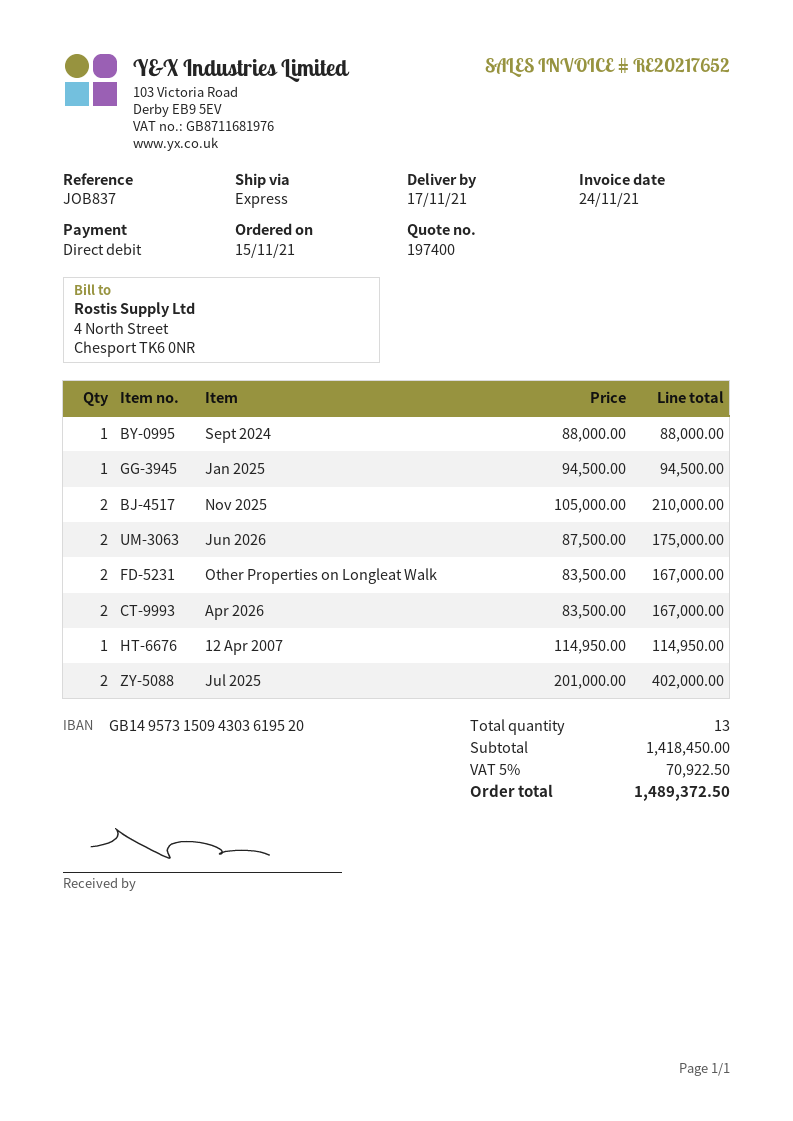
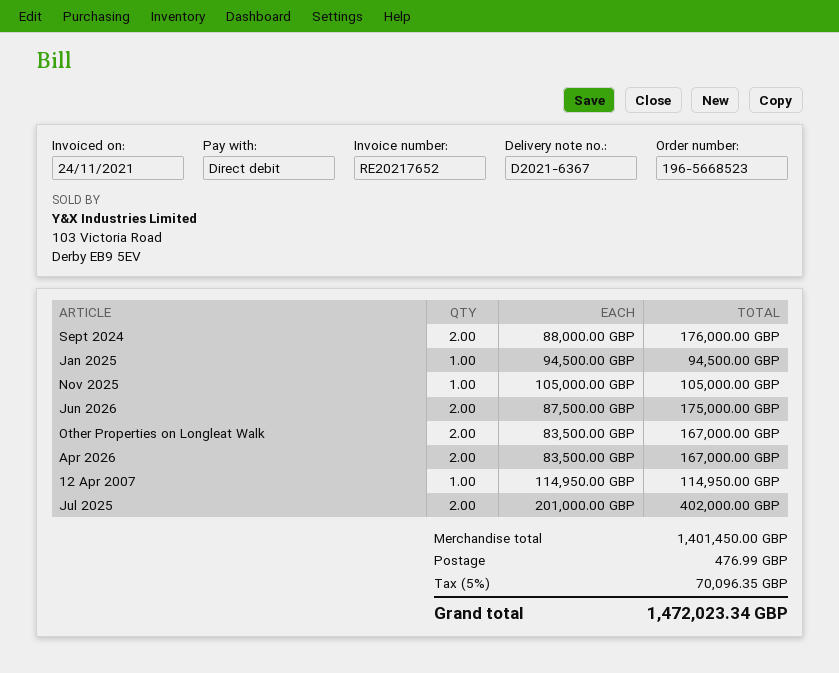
Sept 2024: 1 x 88000.00 = 88000.00 -> 2 x 88000.00 = 176000.00
Nov 2025: 2 x 105000.00 = 210000.00 -> 1 x 105000.00 = 105000.00
subtotal: 1418450.00 -> 1401450.00
shipping: none -> 476.99
tax: 5% = 70922.50 -> 5% = 70096.35
total: 1489372.50 -> 1472023.34

